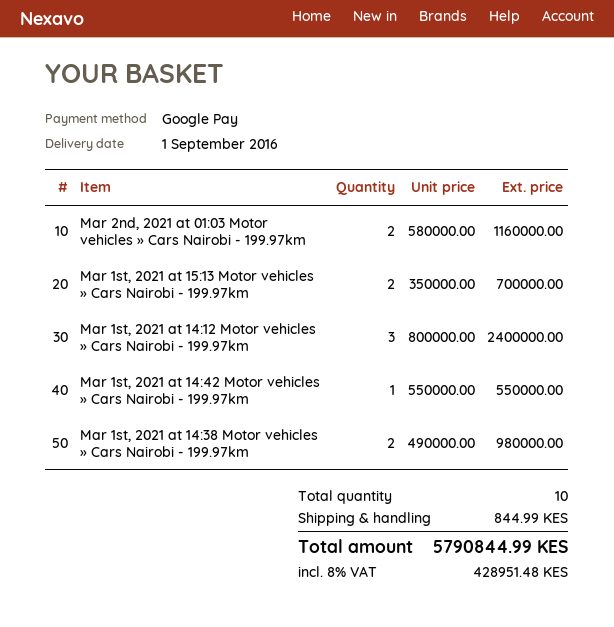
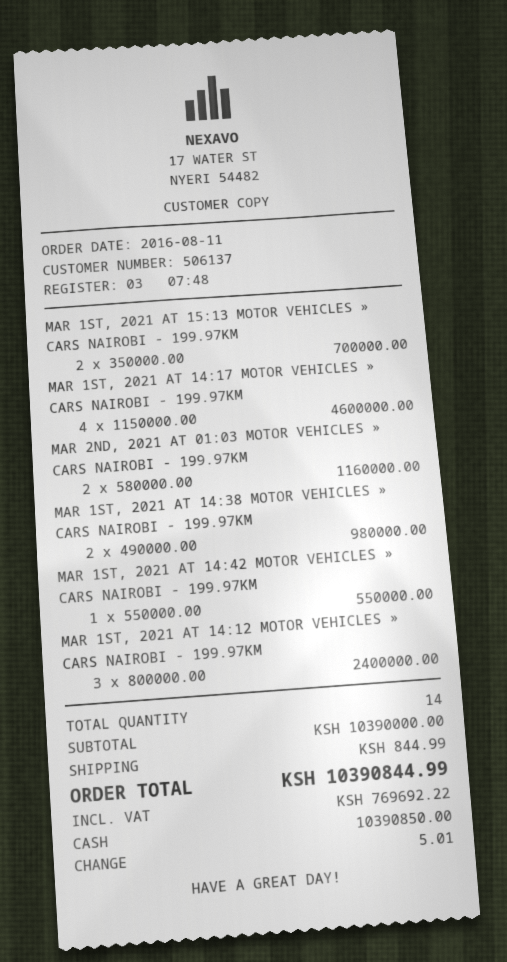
payment method: Google Pay -> cash
MAR 1ST, 2021 AT 14:17 MOTOR VEHICLES » CARS NAIROBI - 199.97KM: none -> 4 x 1150000.00 = 4600000.00
total quantity: 10 -> 14
tax: 428951.48 -> 769692.22
total: 5790844.99 -> 10390844.99

